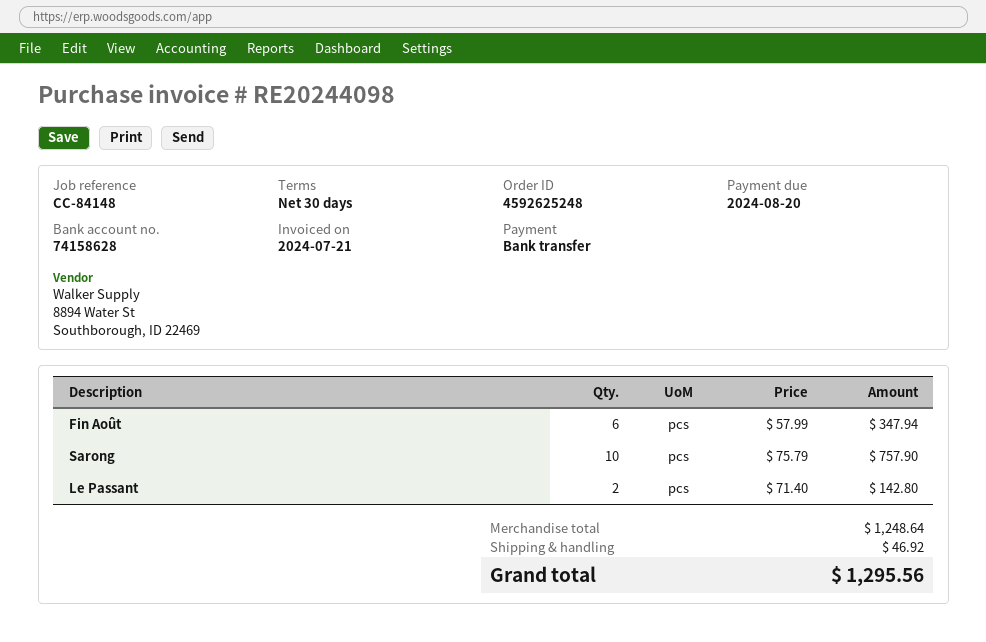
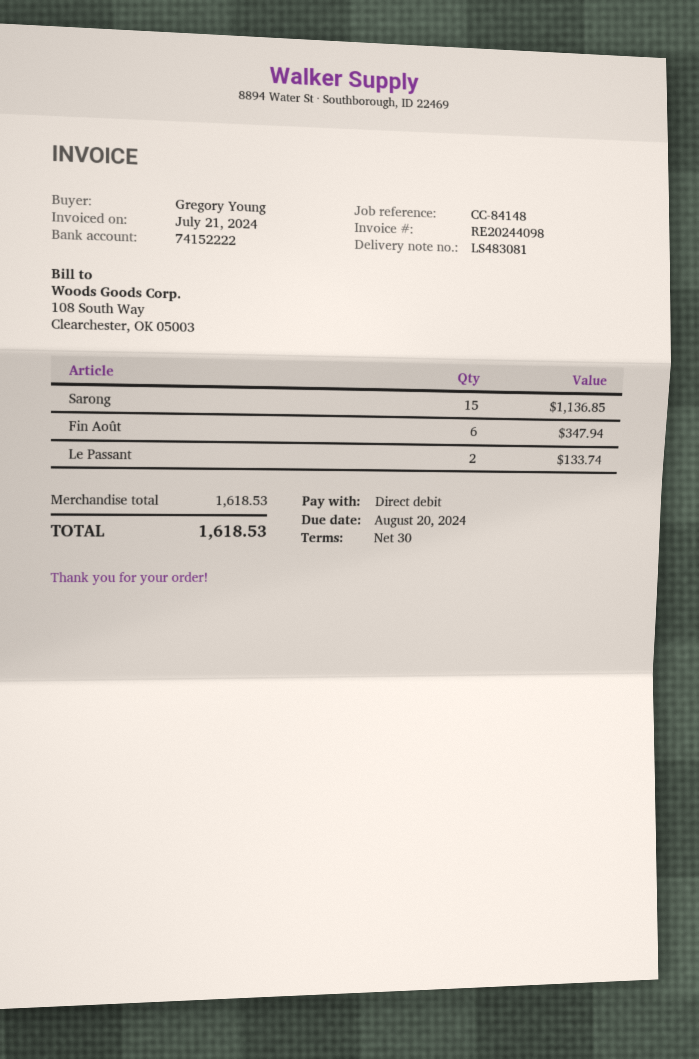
payment method: bank transfer -> direct debit
bank account: 74158628 -> 74152222
Sarong: 10 for 757.90 -> 15 for 1136.85
Le Passant: 2 for 142.80 -> 2 for 133.74
subtotal: 1248.64 -> 1618.53
shipping: 46.92 -> none
total: 1295.56 -> 1618.53

